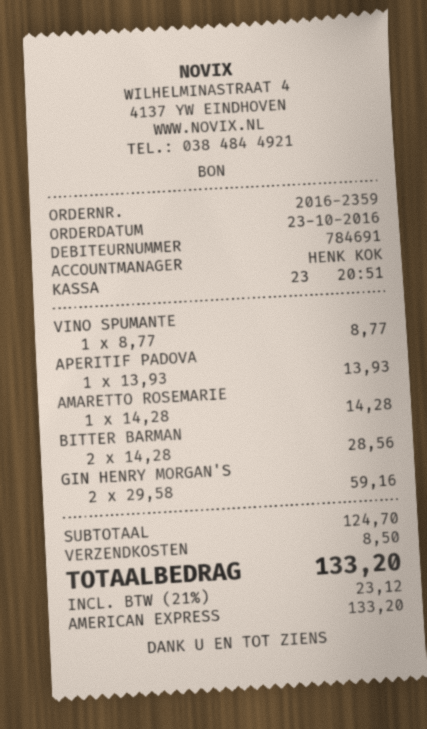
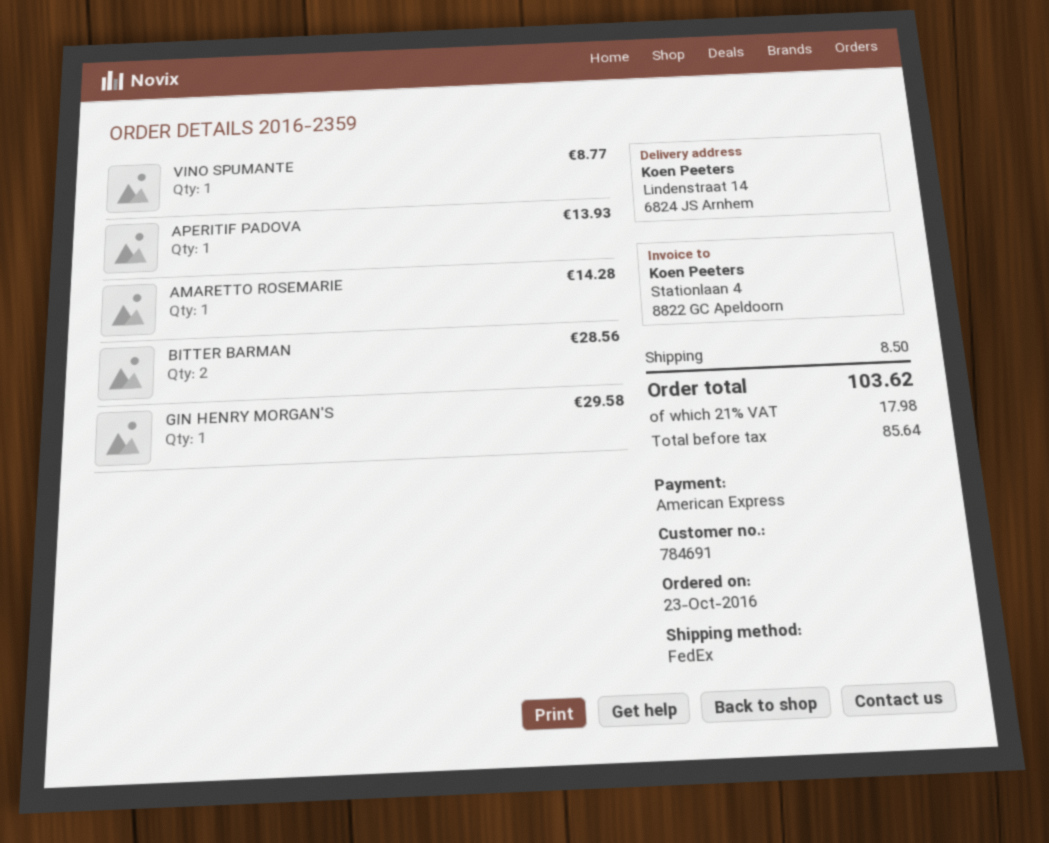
GIN HENRY MORGAN'S: 2 for 59.16 -> 1 for 29.58
tax: 21% = 23.12 -> 21% = 17.98
total: 133.20 -> 103.62

